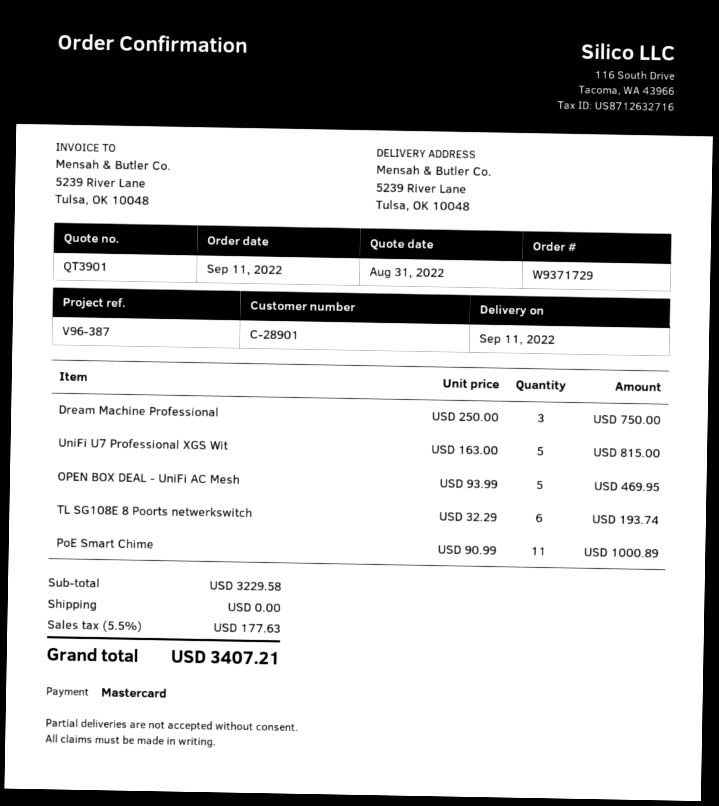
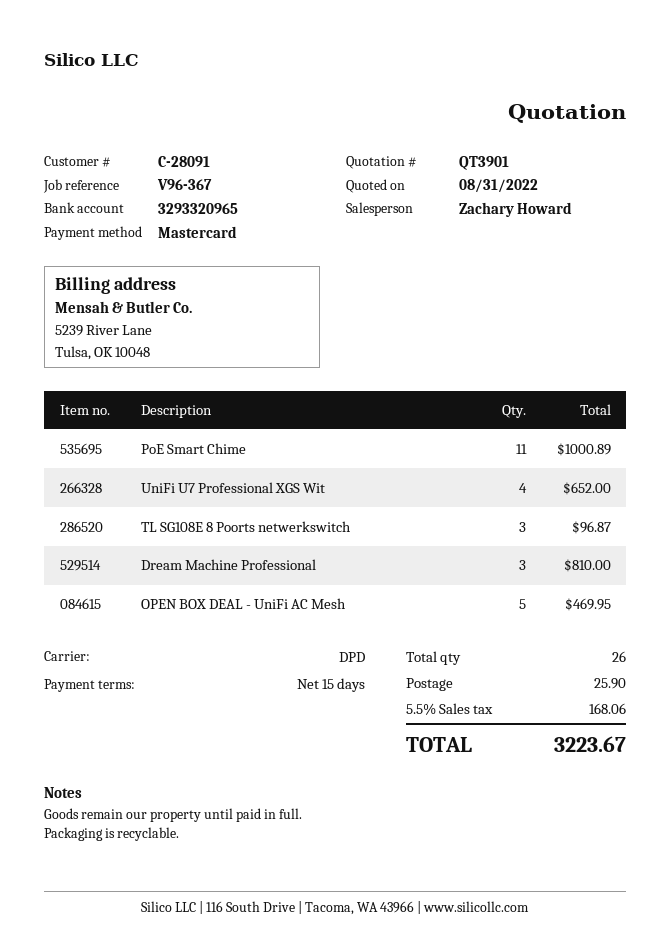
customer number: C-28901 -> C-28091
reference: V96-387 -> V96-367
Dream Machine Professional: 3 for 750.00 -> 3 for 810.00
UniFi U7 Professional XGS Wit: 5 for 815.00 -> 4 for 652.00
TL SG108E 8 Poorts netwerkswitch: 6 for 193.74 -> 3 for 96.87
shipping: 0.00 -> 25.90
tax: 5.5% = 177.63 -> 5.5% = 168.06
total: 3407.21 -> 3223.67

